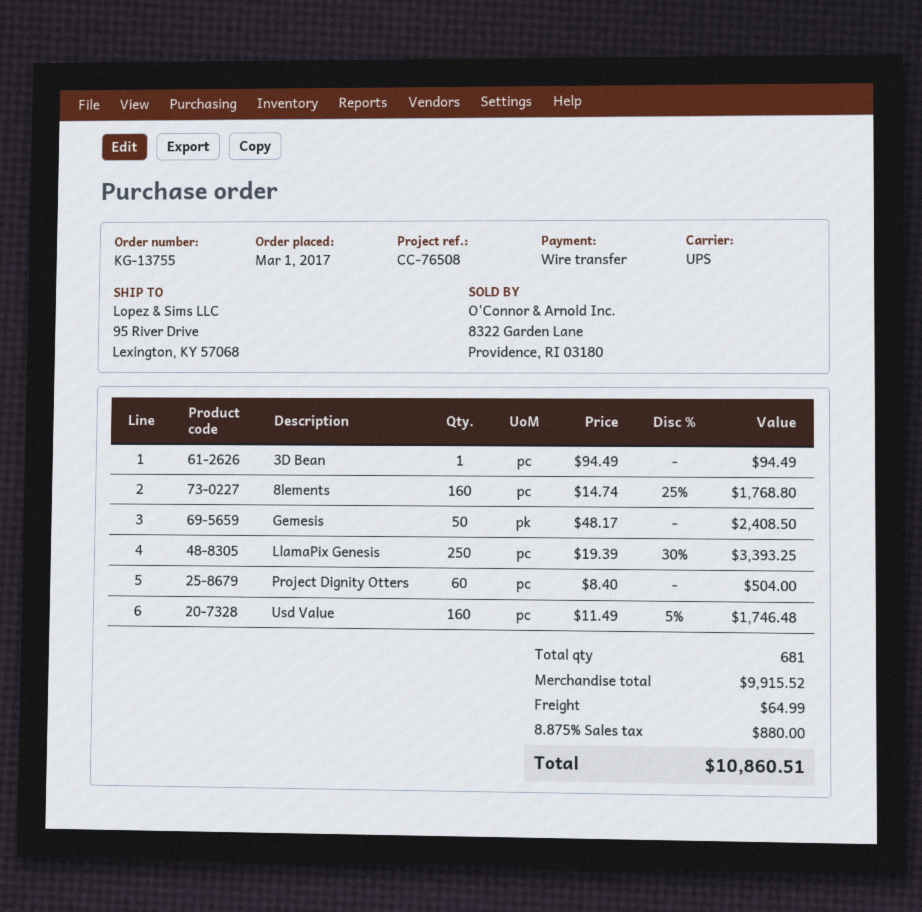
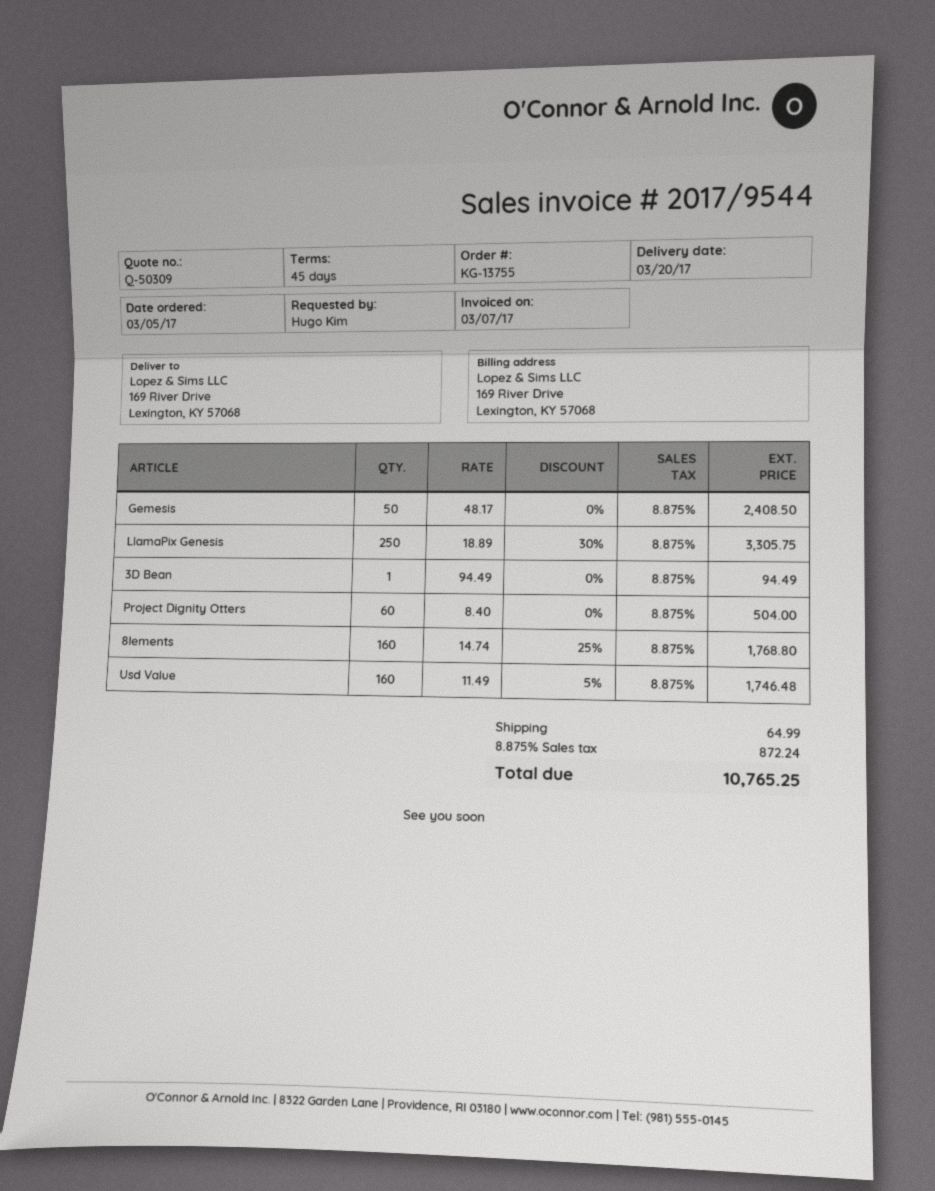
order date: 2017-03-01 -> 2017-03-05
ship to: 95 River Drive, Lexington, KY 57068 -> 169 River Drive, Lexington, KY 57068
LlamaPix Genesis: 250 x 19.39 - 30% = 3393.25 -> 250 x 18.89 - 30% = 3305.75
tax: 8.875% = 880.00 -> 8.875% = 872.24
total: 10860.51 -> 10765.25

